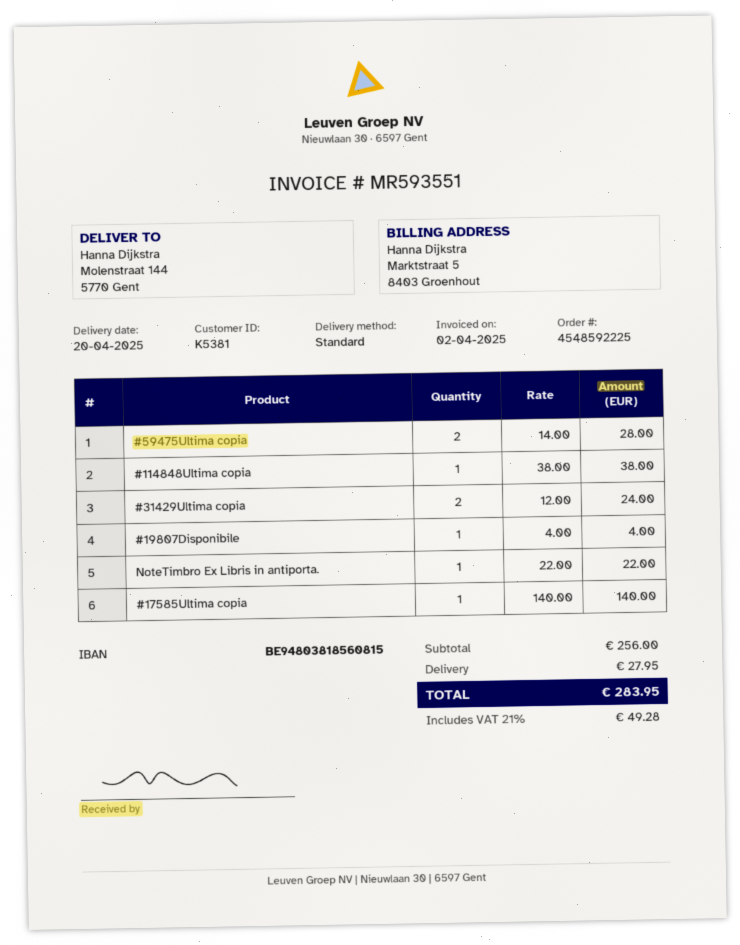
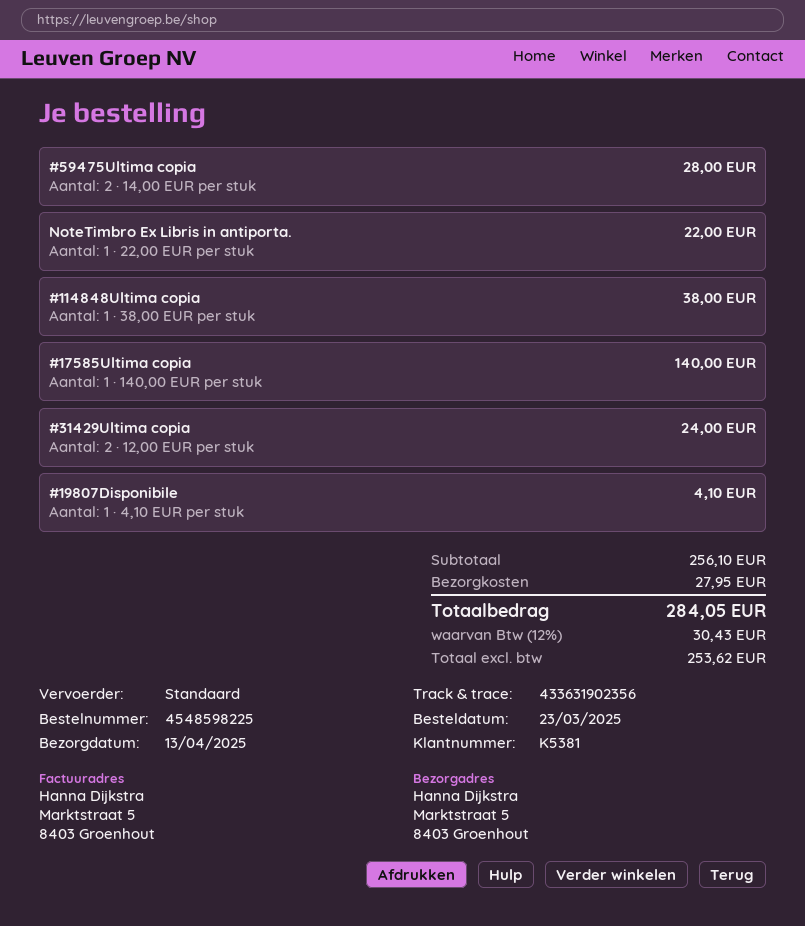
order number: 4548592225 -> 4548598225
delivery date: 2025-04-20 -> 2025-04-13
ship to: Molenstraat 144, 5770 Gent -> Marktstraat 5, 8403 Groenhout
#19807Disponibile: 1 x 4.00 = 4.00 -> 1 x 4.10 = 4.10
subtotal: 256.00 -> 256.10
tax: 21% = 49.28 -> 12% = 30.43
total: 283.95 -> 284.05

